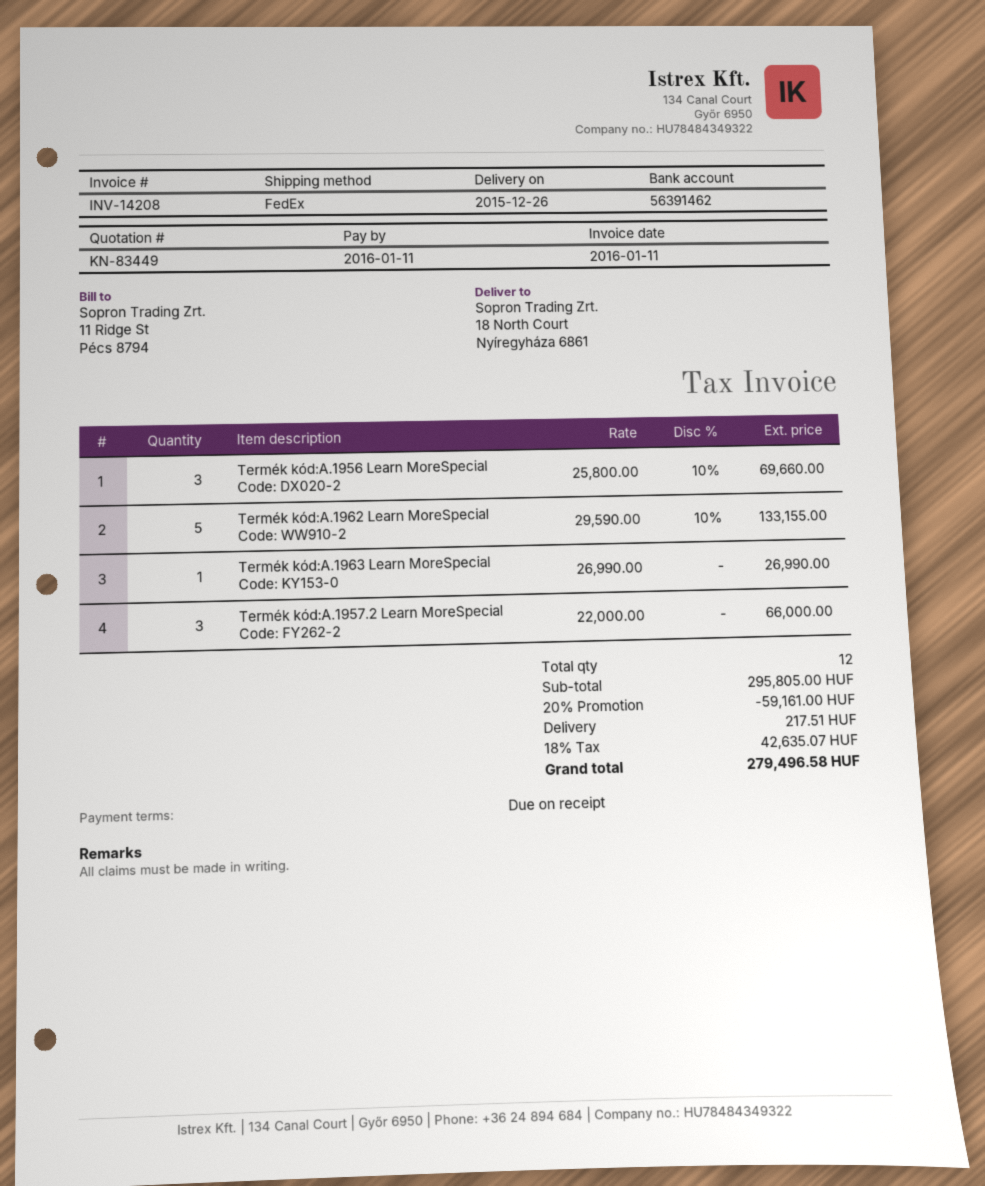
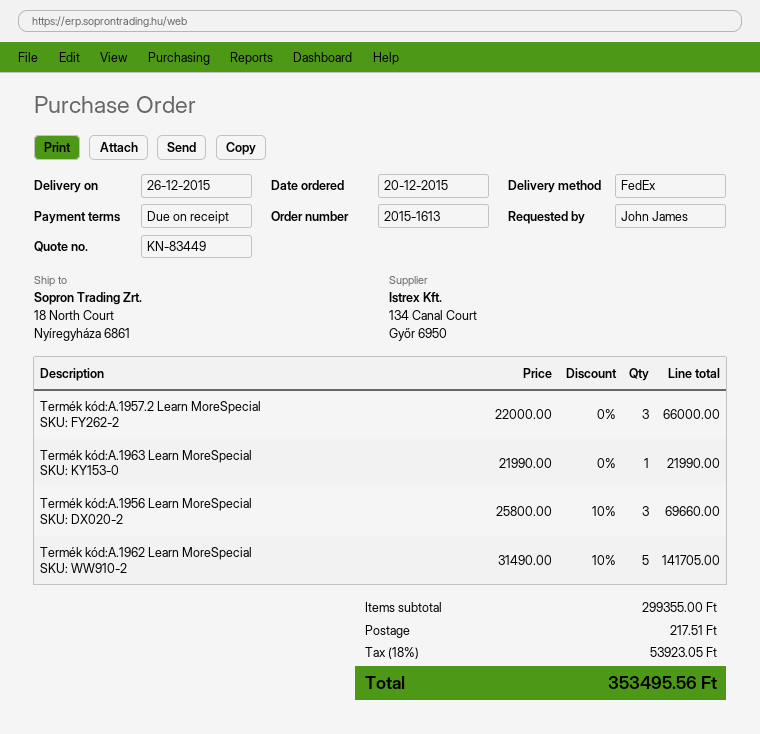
Termék kód:A.1962 Learn MoreSpecial: 5 x 29590.00 - 10% = 133155.00 -> 5 x 31490.00 - 10% = 141705.00
Termék kód:A.1963 Learn MoreSpecial: 1 x 26990.00 = 26990.00 -> 1 x 21990.00 = 21990.00
subtotal: 295805.00 -> 299355.00
discount: 20% = 59161.00 -> none
tax: 18% = 42635.07 -> 18% = 53923.05
total: 279496.58 -> 353495.56

